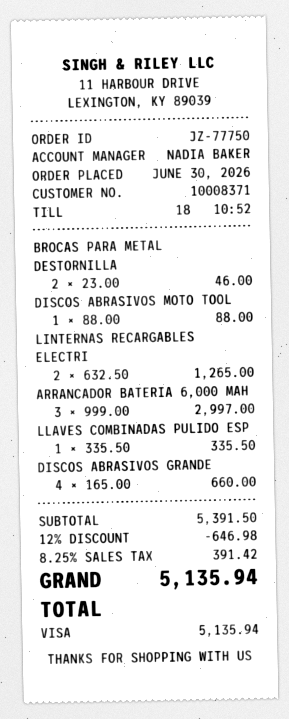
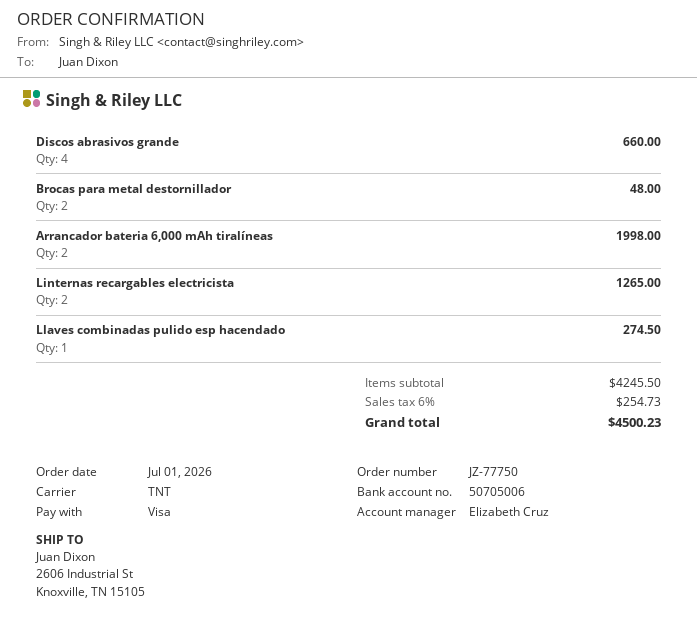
order date: 2026-06-30 -> 2026-07-01
sales rep: NADIA BAKER -> Elizabeth Cruz
BROCAS PARA METAL DESTORNILLA: 2 for 46.00 -> 2 for 48.00
DISCOS ABRASIVOS MOTO TOOL: 1 for 88.00 -> none
ARRANCADOR BATERIA 6,000 MAH: 3 for 2997.00 -> 2 for 1998.00
LLAVES COMBINADAS PULIDO ESP: 1 for 335.50 -> 1 for 274.50
subtotal: 5391.50 -> 4245.50
discount: 12% = 646.98 -> none
tax: 8.25% = 391.42 -> 6% = 254.73
total: 5135.94 -> 4500.23

